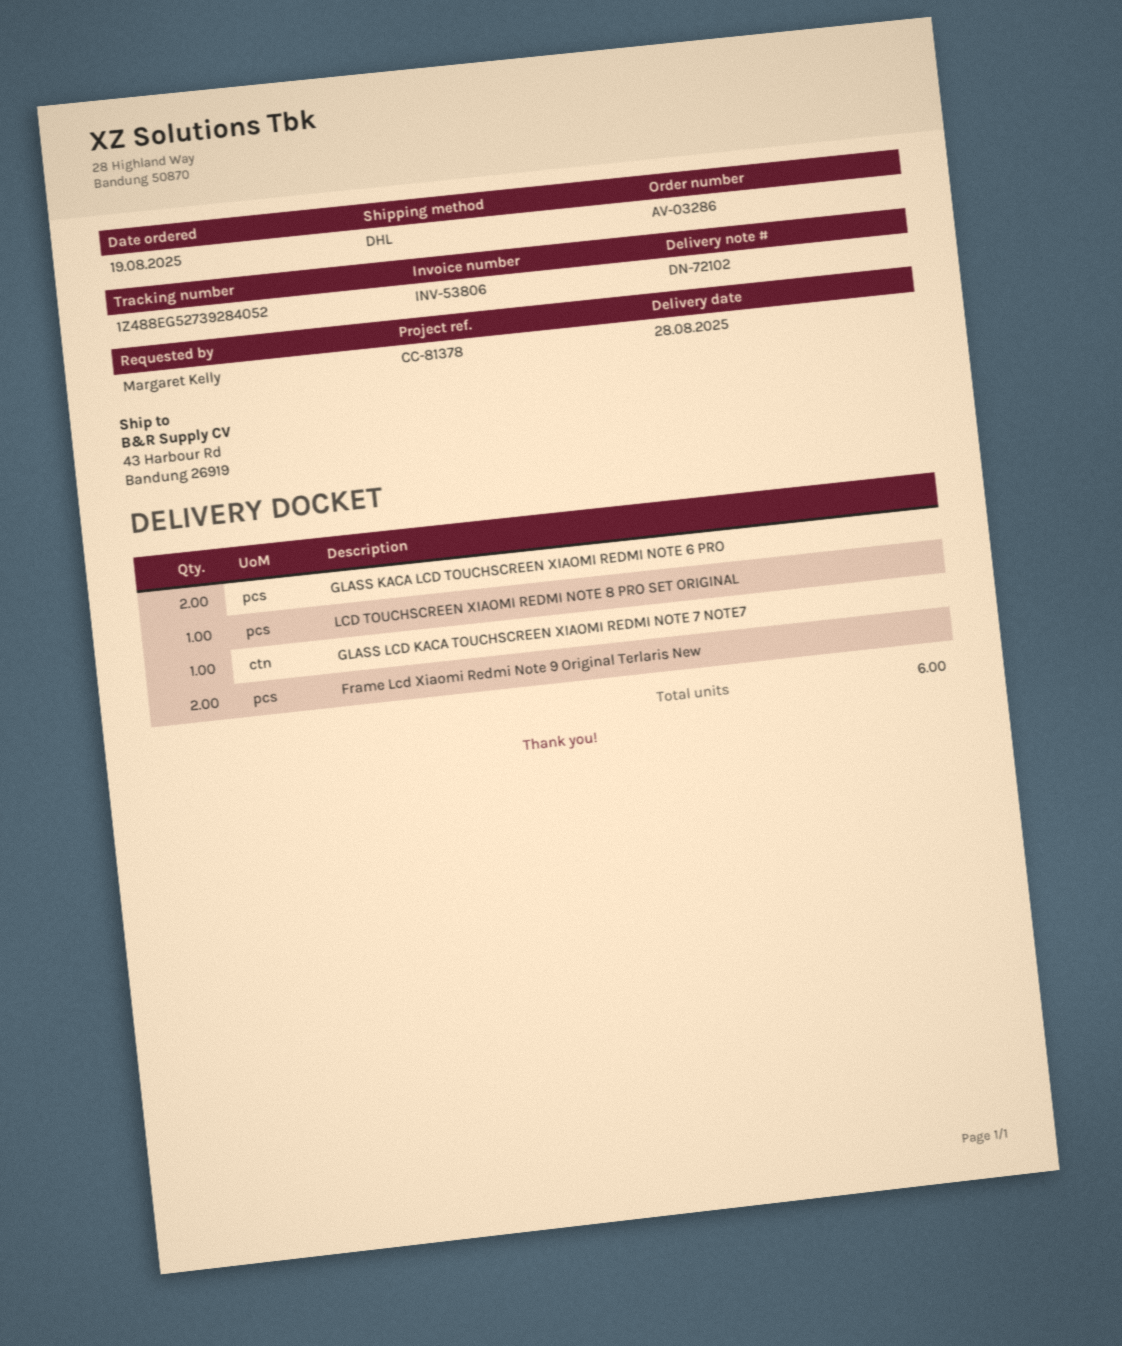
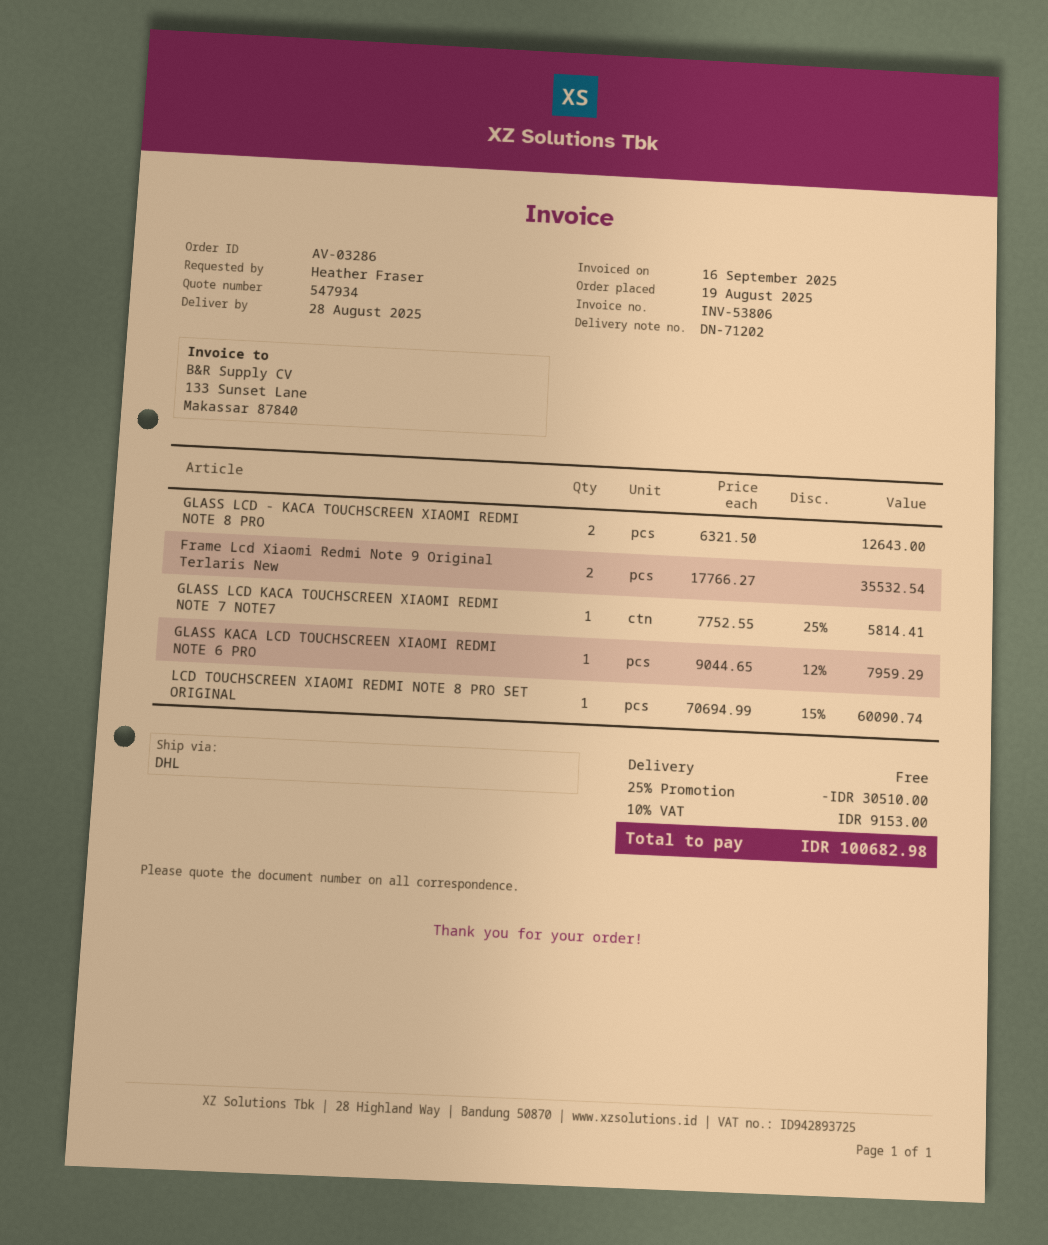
delivery note number: DN-72102 -> DN-71202
ordered by: Margaret Kelly -> Heather Fraser
GLASS KACA LCD TOUCHSCREEN XIAOMI REDMI NOTE 6 PRO: 2 -> 1
GLASS LCD - KACA TOUCHSCREEN XIAOMI REDMI NOTE 8 PRO: none -> 2

